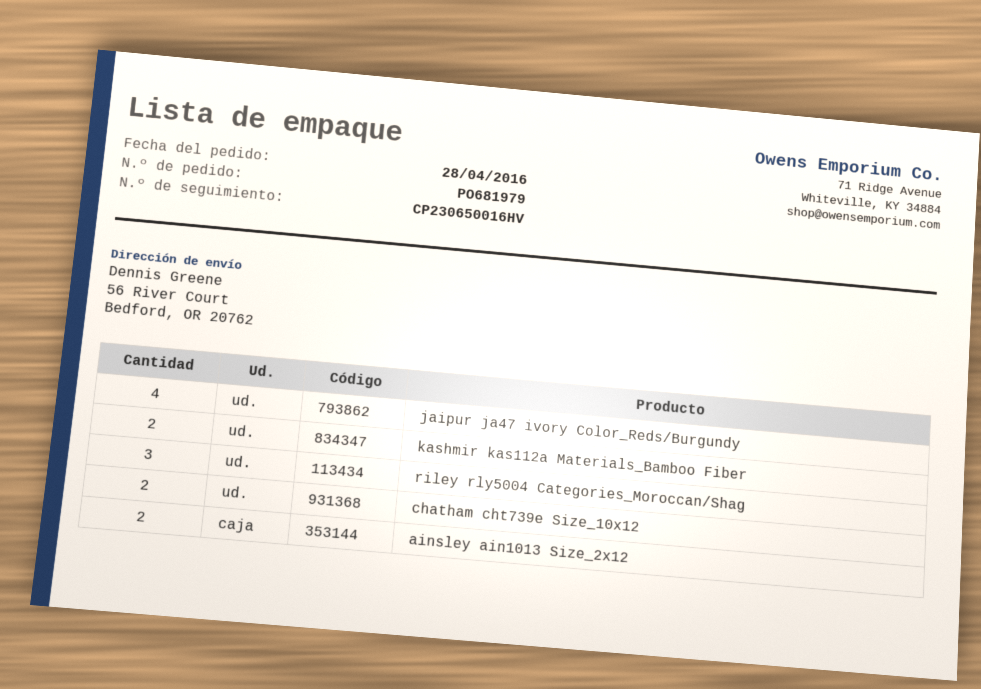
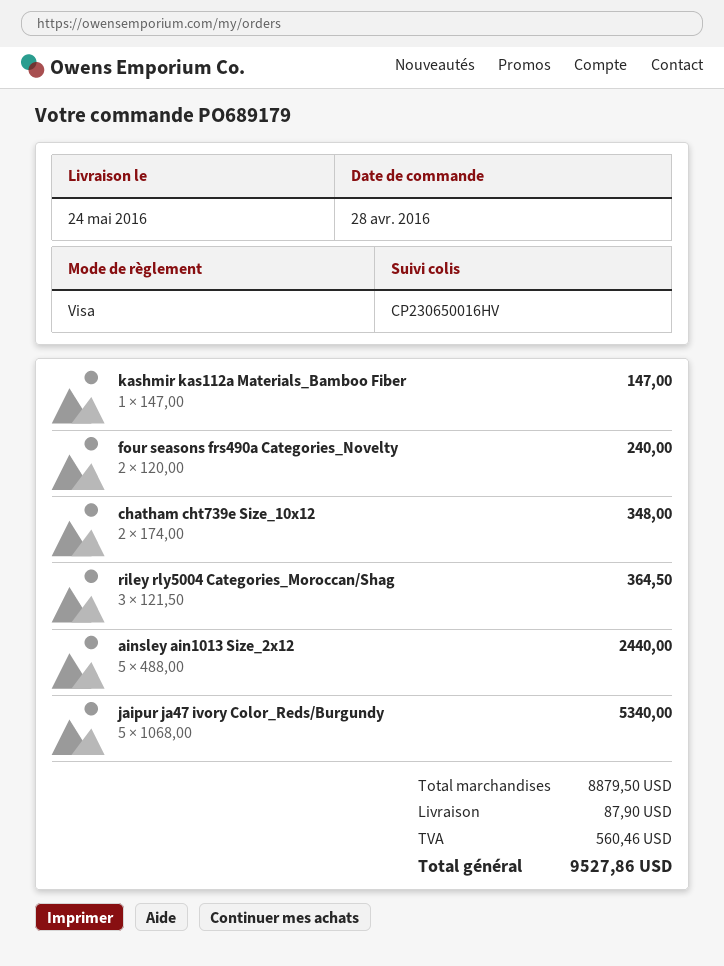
order number: PO681979 -> PO689179
jaipur ja47 ivory Color_Reds/Burgundy: 4 -> 5
kashmir kas112a Materials_Bamboo Fiber: 2 -> 1
ainsley ain1013 Size_2x12: 2 -> 5
four seasons frs490a Categories_Novelty: none -> 2

